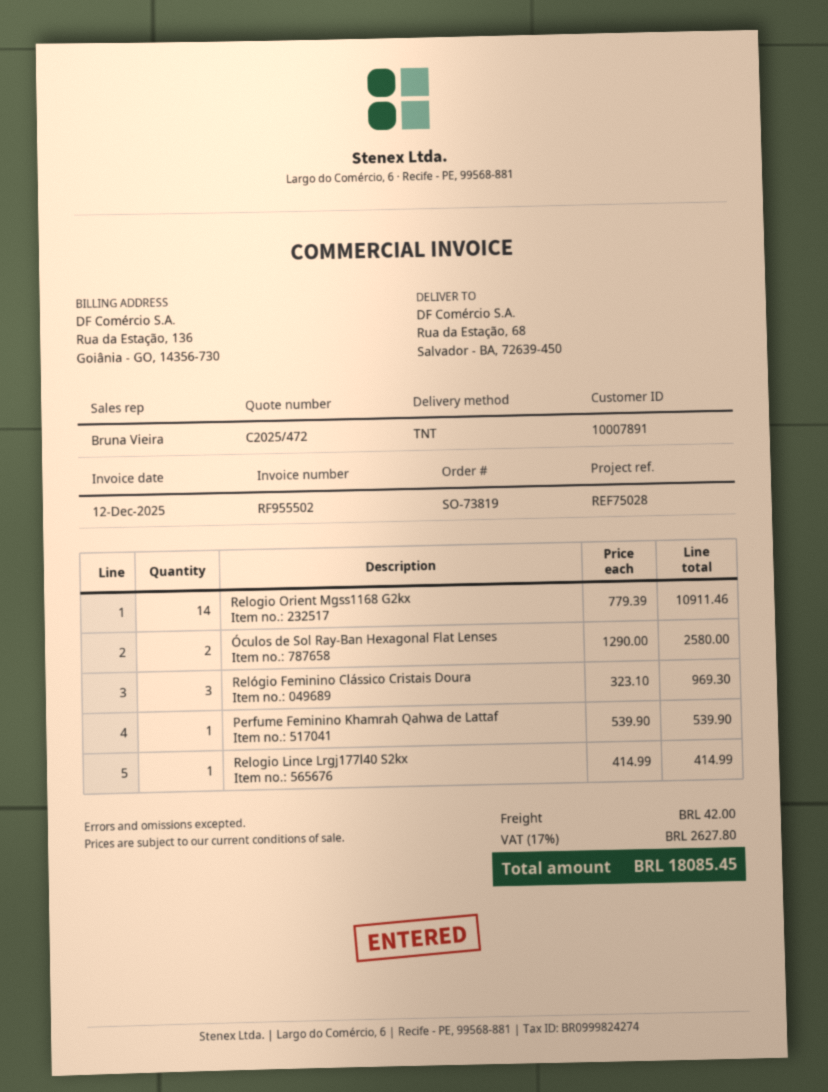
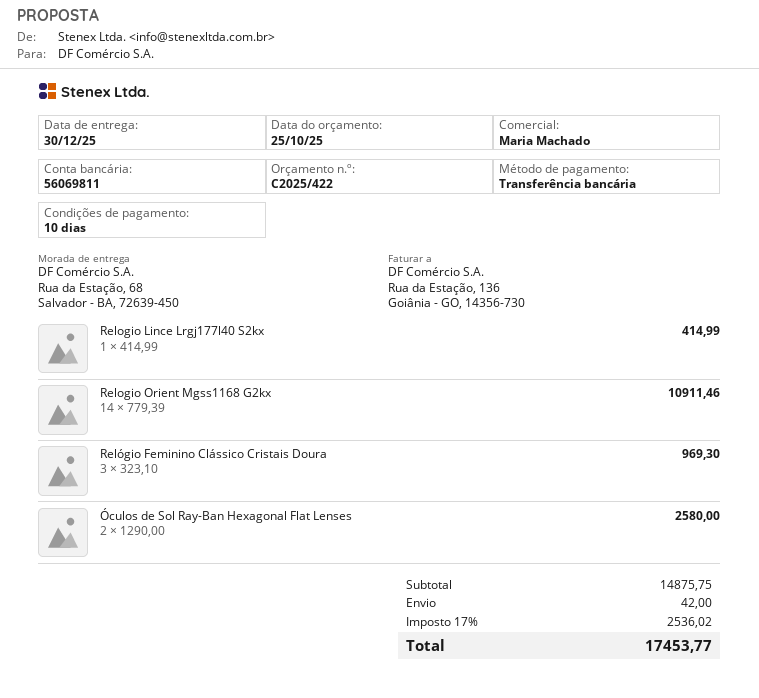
quote number: C2025/472 -> C2025/422
sales rep: Bruna Vieira -> Maria Machado
Perfume Feminino Khamrah Qahwa de Lattaf: 1 x 539.90 = 539.90 -> none
tax: 17% = 2627.80 -> 17% = 2536.02
total: 18085.45 -> 17453.77

